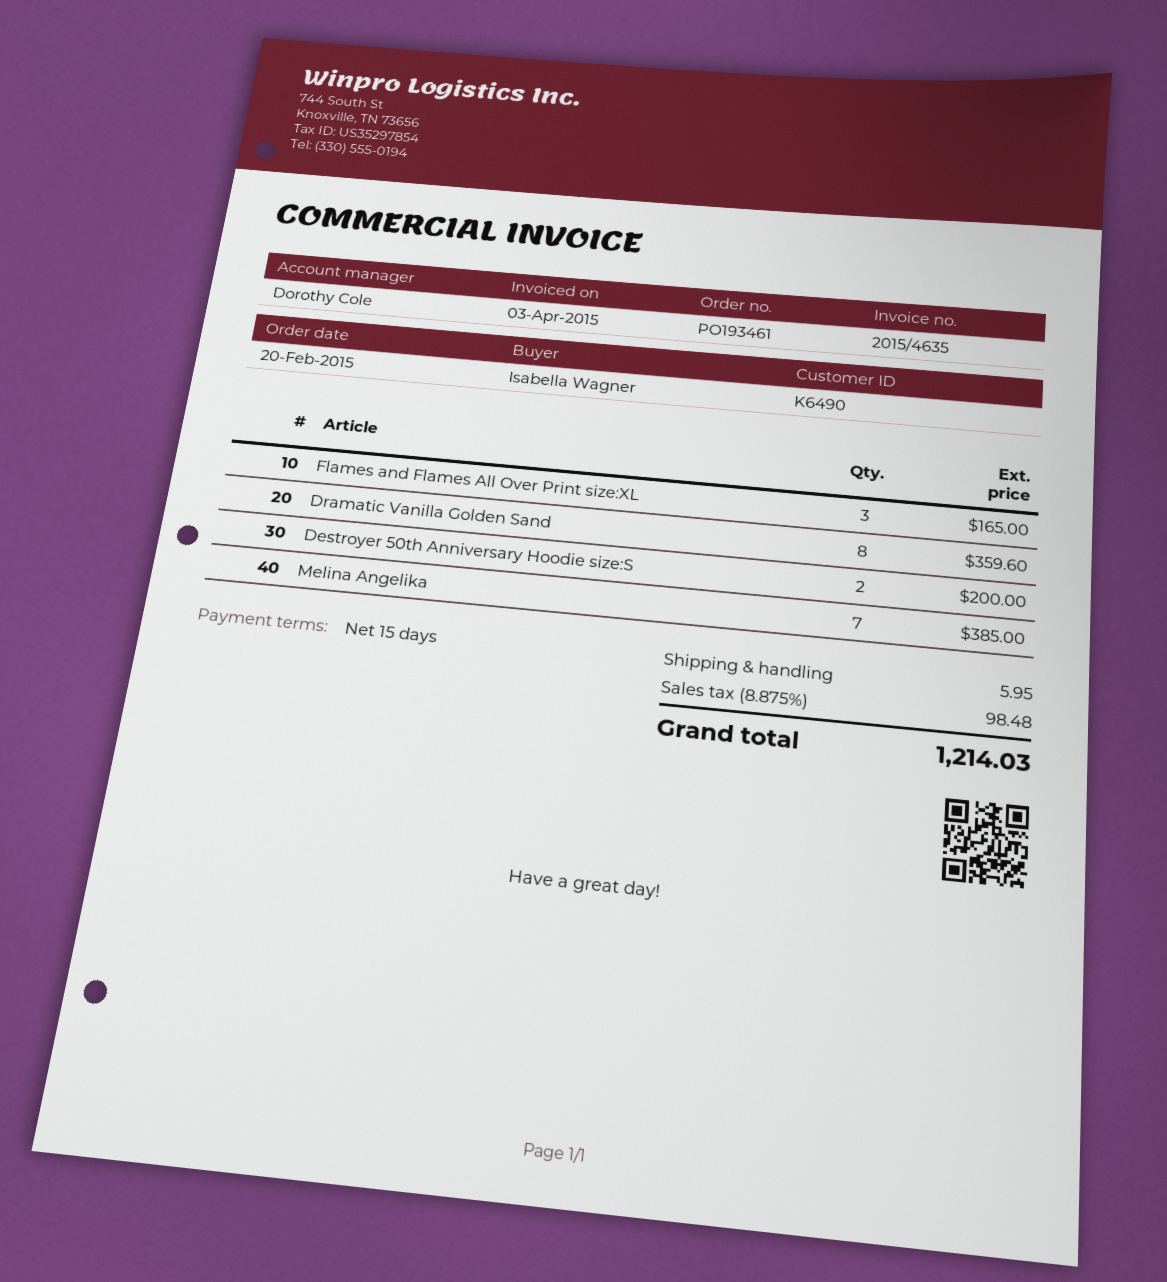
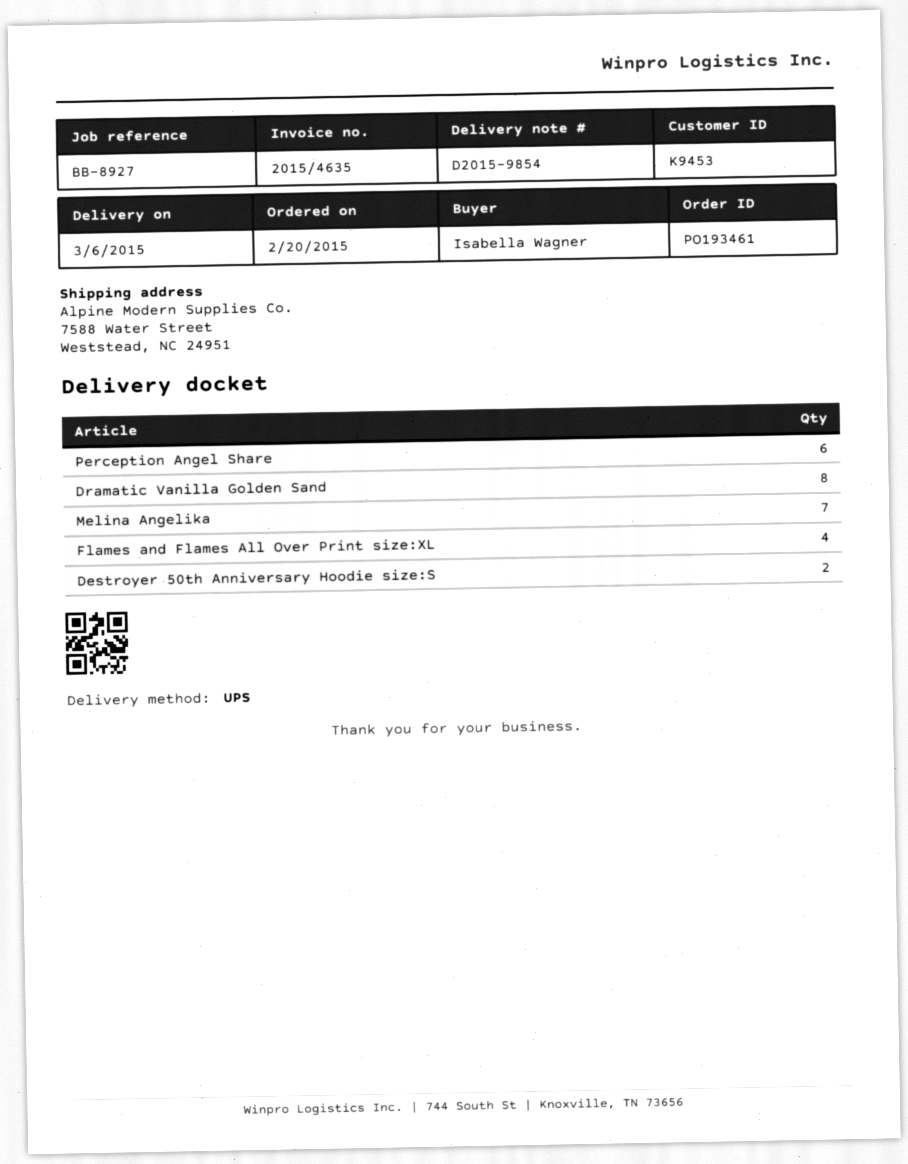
customer number: K6490 -> K9453
Flames and Flames All Over Print size:XL: 3 -> 4
Perception Angel Share: none -> 6

